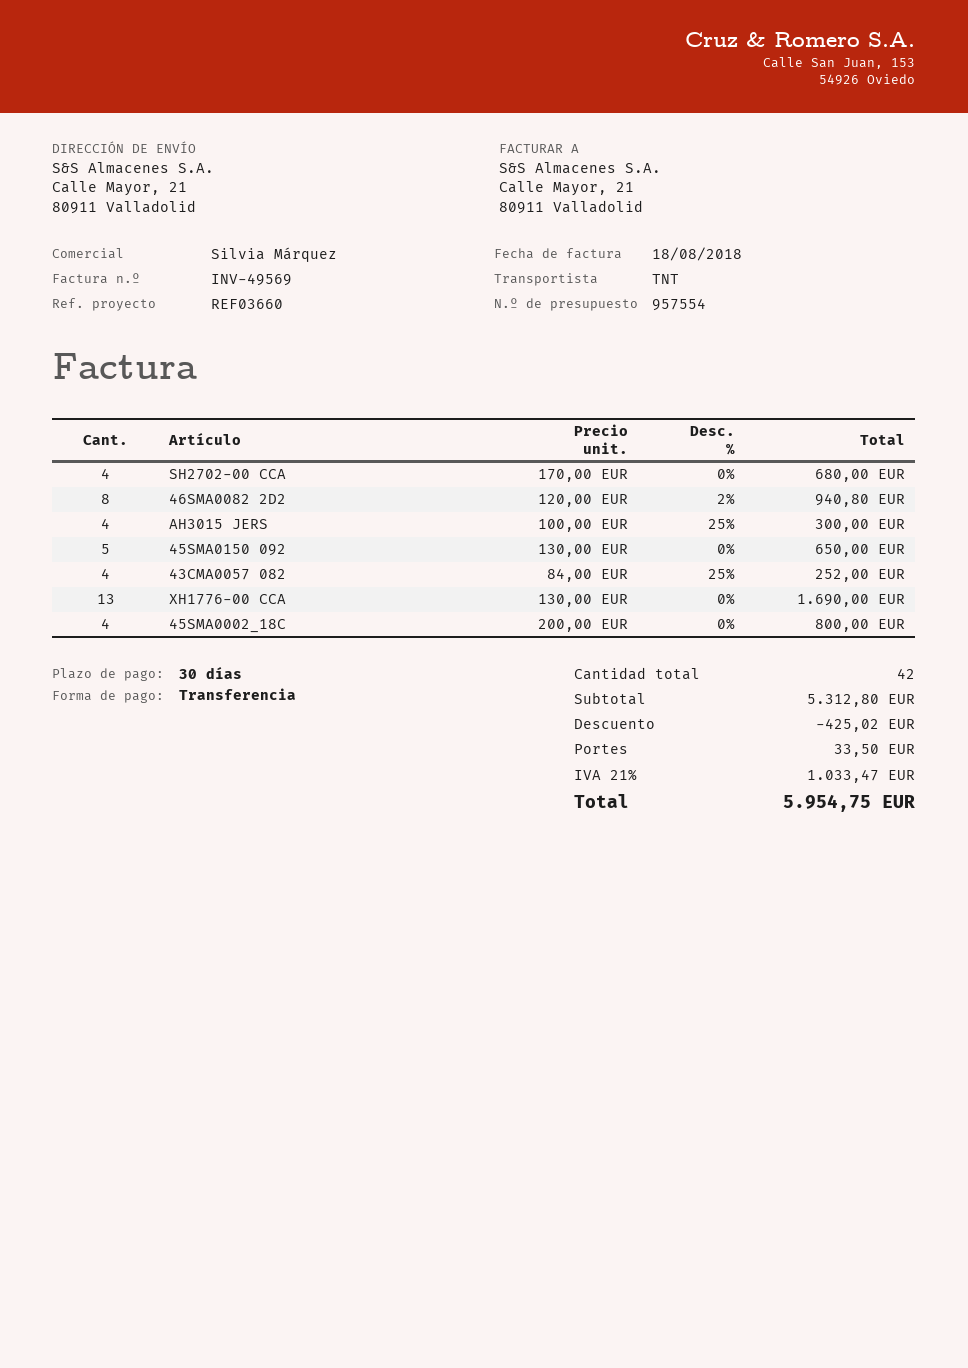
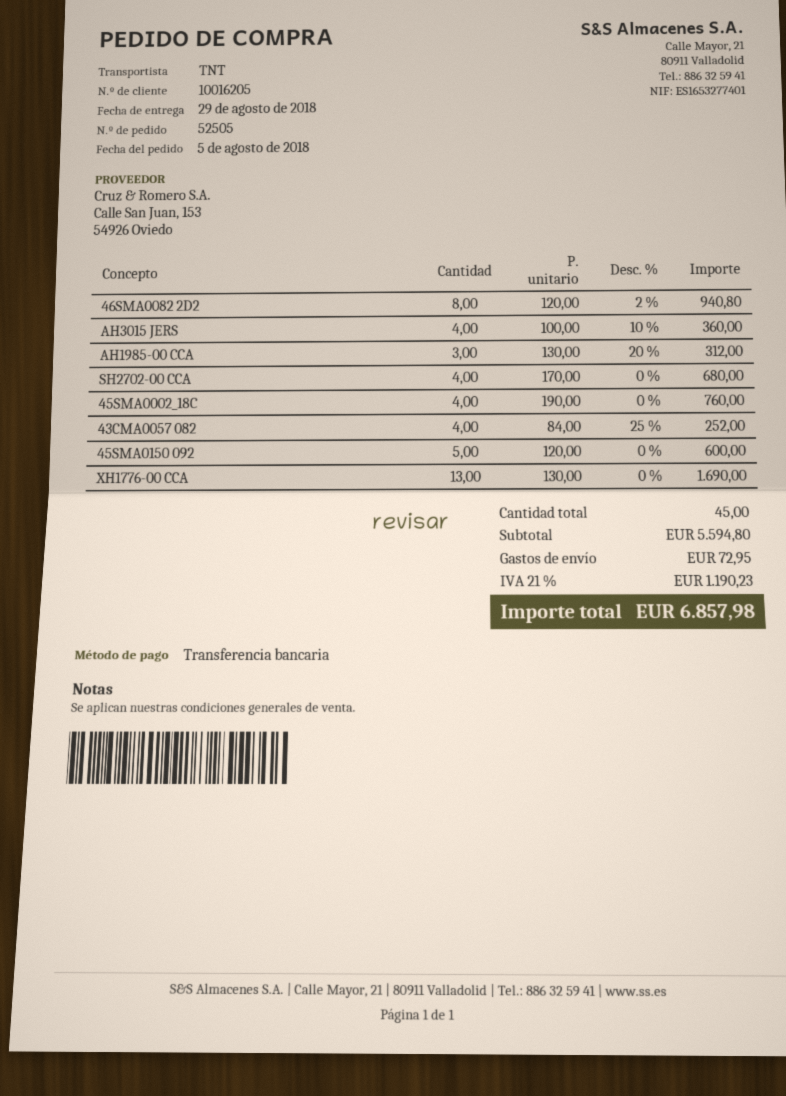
AH3015 JERS: 4 x 100.00 - 25% = 300.00 -> 4 x 100.00 - 10% = 360.00
45SMA0150 092: 5 x 130.00 = 650.00 -> 5 x 120.00 = 600.00
45SMA0002_18C: 4 x 200.00 = 800.00 -> 4 x 190.00 = 760.00
AH1985-00 CCA: none -> 3 x 130.00 - 20% = 312.00
total quantity: 42 -> 45
subtotal: 5312.80 -> 5594.80
discount: 425.02 -> none
shipping: 33.50 -> 72.95
tax: 21% = 1033.47 -> 21% = 1190.23
total: 5954.75 -> 6857.98

